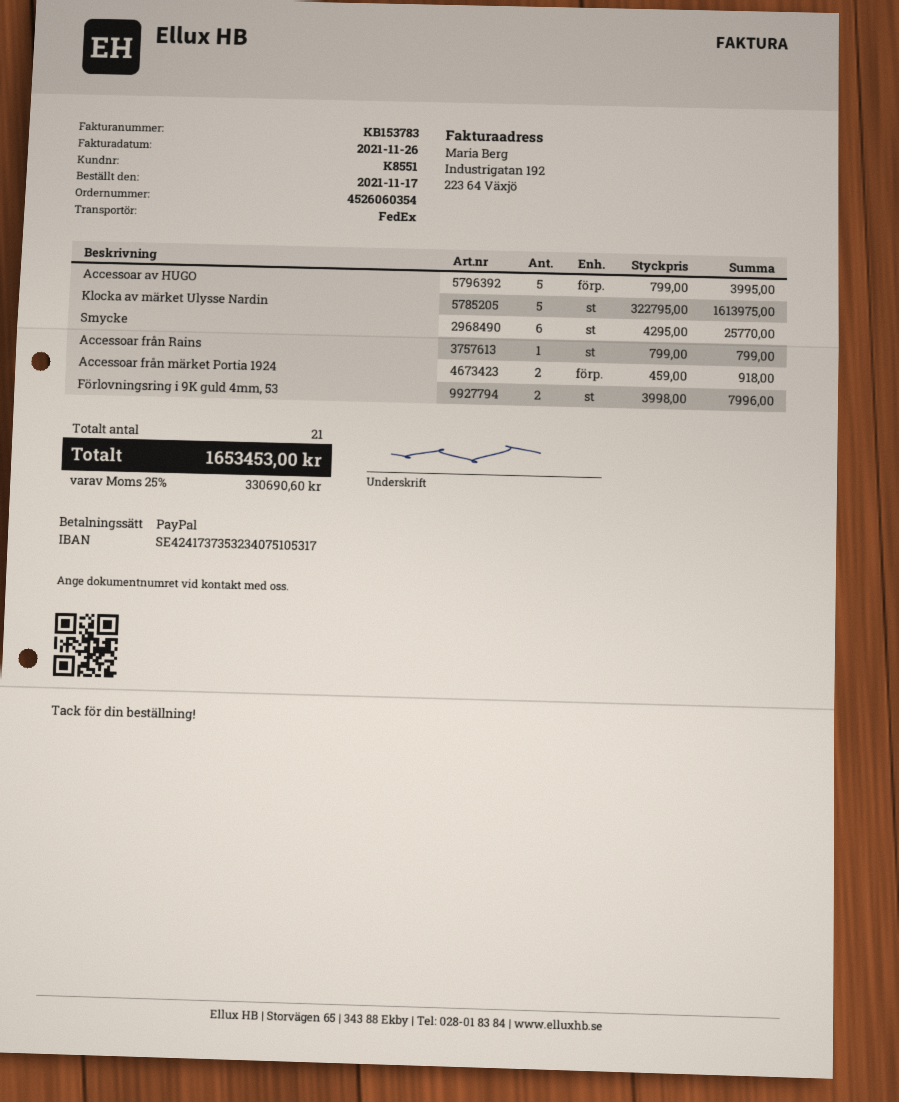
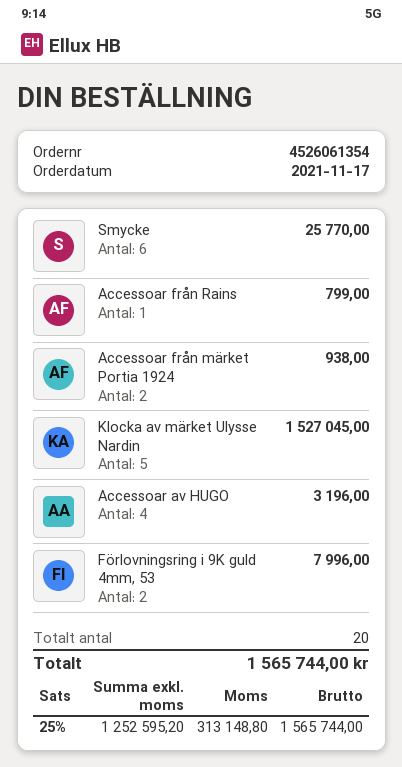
order number: 4526060354 -> 4526061354
Accessoar av HUGO: 5 for 3995.00 -> 4 for 3196.00
Klocka av märket Ulysse Nardin: 5 for 1613975.00 -> 5 for 1527045.00
Accessoar från märket Portia 1924: 2 for 918.00 -> 2 for 938.00
total quantity: 21 -> 20
tax: 25% = 330690.60 -> 25% = 313148.80
total: 1653453.00 -> 1565744.00

